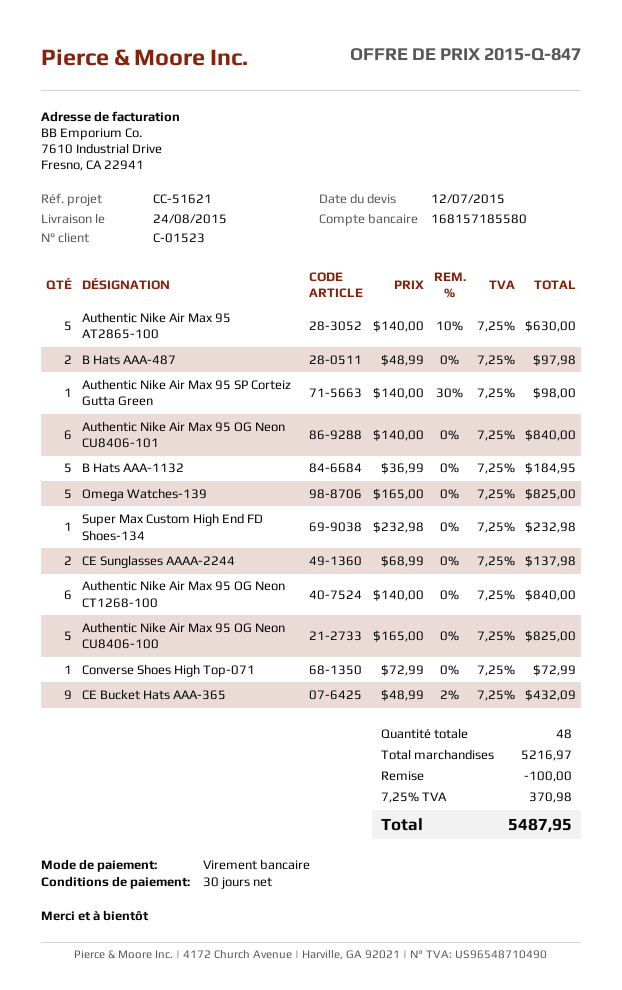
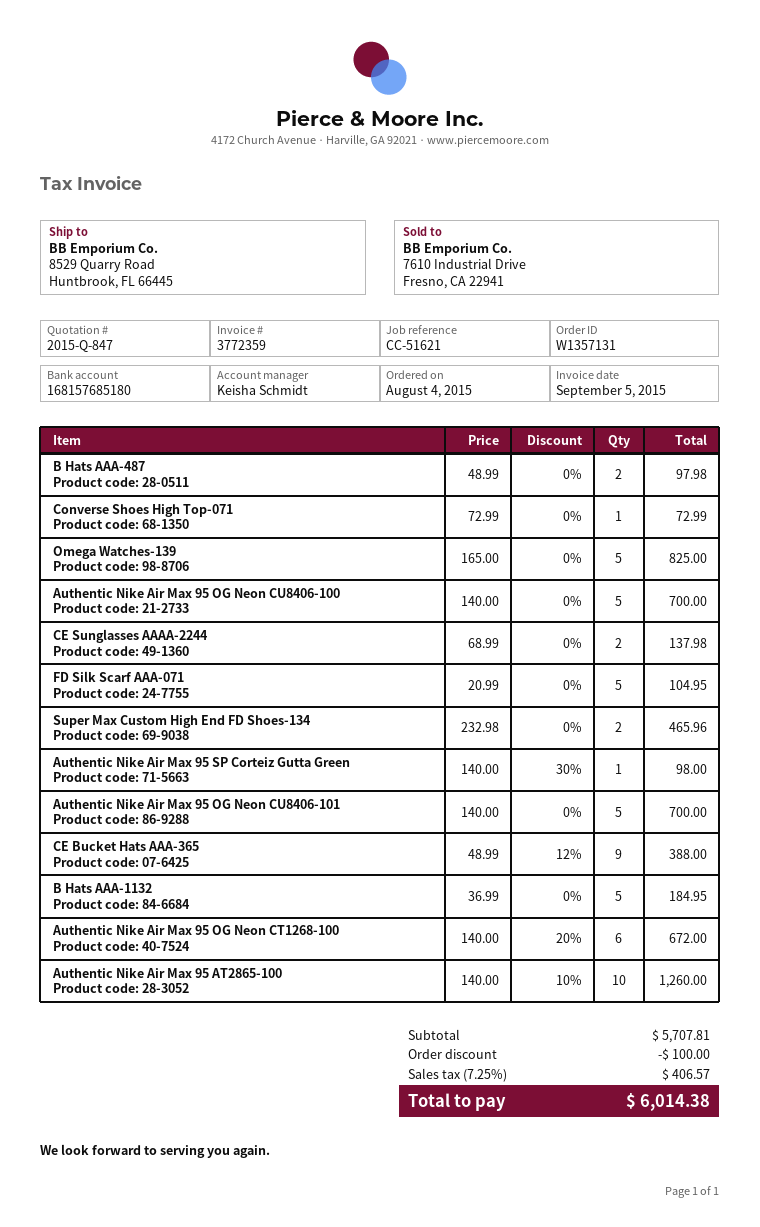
bank account: 168157185580 -> 168157685180
Authentic Nike Air Max 95 AT2865-100: 5 x 140.00 - 10% = 630.00 -> 10 x 140.00 - 10% = 1260.00
Authentic Nike Air Max 95 OG Neon CU8406-101: 6 x 140.00 = 840.00 -> 5 x 140.00 = 700.00
Super Max Custom High End FD Shoes-134: 1 x 232.98 = 232.98 -> 2 x 232.98 = 465.96
Authentic Nike Air Max 95 OG Neon CT1268-100: 6 x 140.00 = 840.00 -> 6 x 140.00 - 20% = 672.00
Authentic Nike Air Max 95 OG Neon CU8406-100: 5 x 165.00 = 825.00 -> 5 x 140.00 = 700.00
CE Bucket Hats AAA-365: 9 x 48.99 - 2% = 432.09 -> 9 x 48.99 - 12% = 388.00
FD Silk Scarf AAA-071: none -> 5 x 20.99 = 104.95
subtotal: 5216.97 -> 5707.81
tax: 7.25% = 370.98 -> 7.25% = 406.57
total: 5487.95 -> 6014.38

